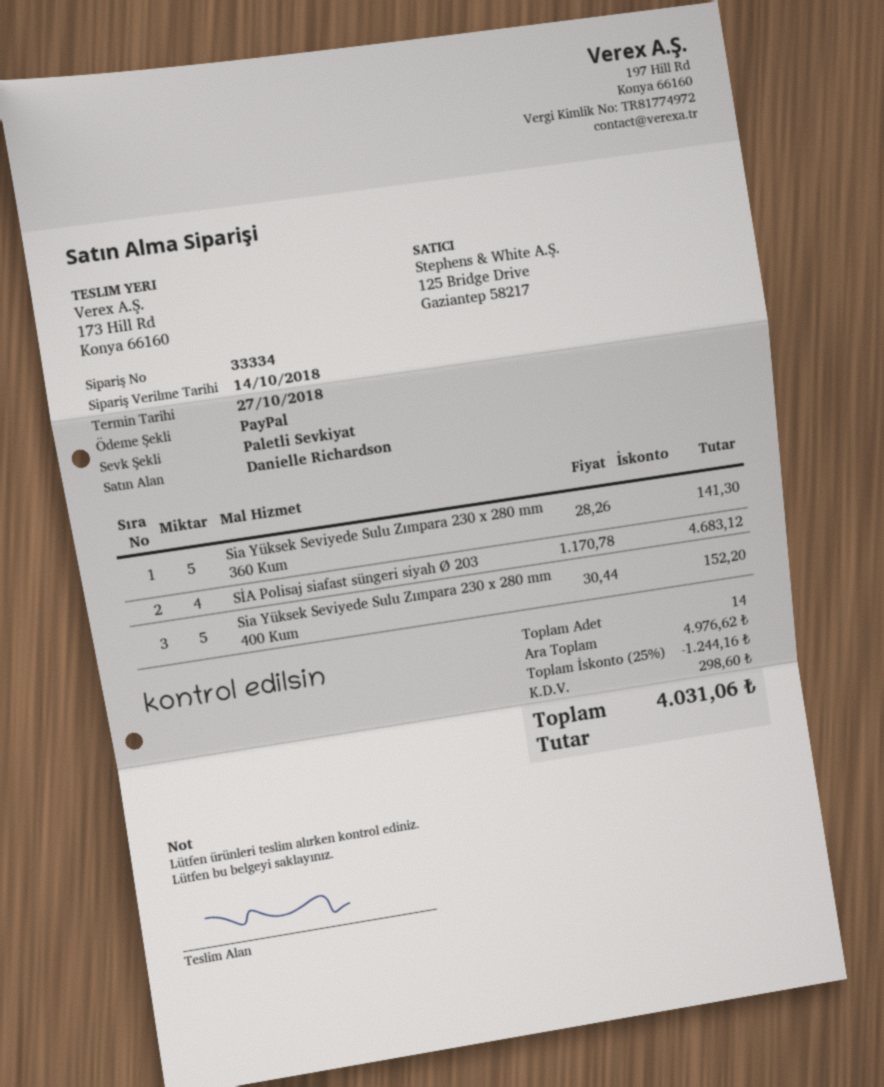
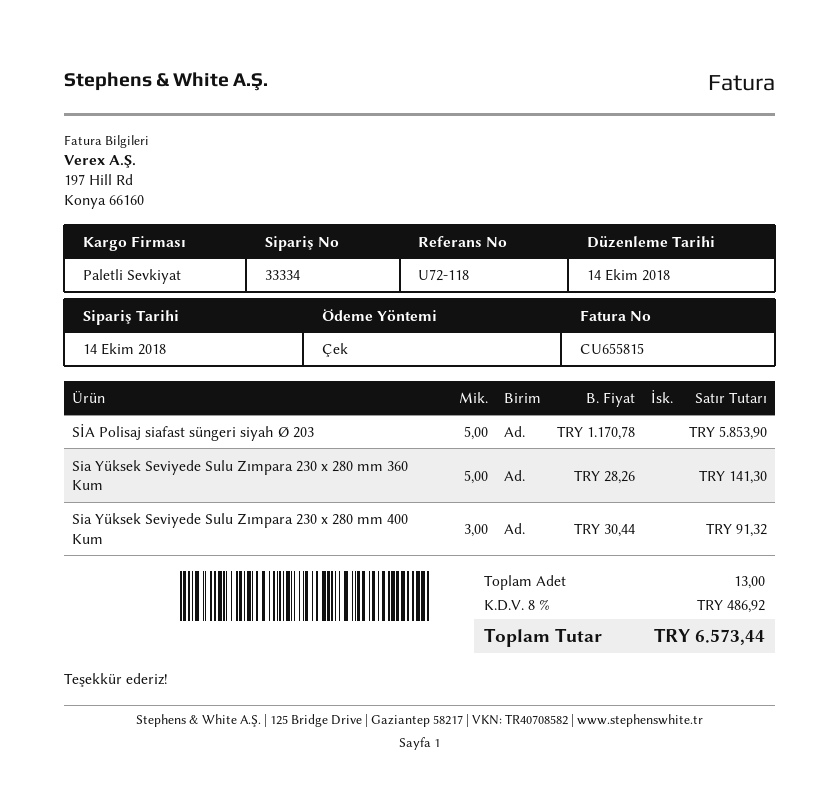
payment method: PayPal -> cheque
SİA Polisaj siafast süngeri siyah Ø 203: 4 x 1170.78 = 4683.12 -> 5 x 1170.78 = 5853.90
Sia Yüksek Seviyede Sulu Zımpara 230 x 280 mm 400 Kum: 5 x 30.44 = 152.20 -> 3 x 30.44 = 91.32
total quantity: 14 -> 13
discount: 25% = 1244.16 -> none
tax: 298.60 -> 486.92
total: 4031.06 -> 6573.44

